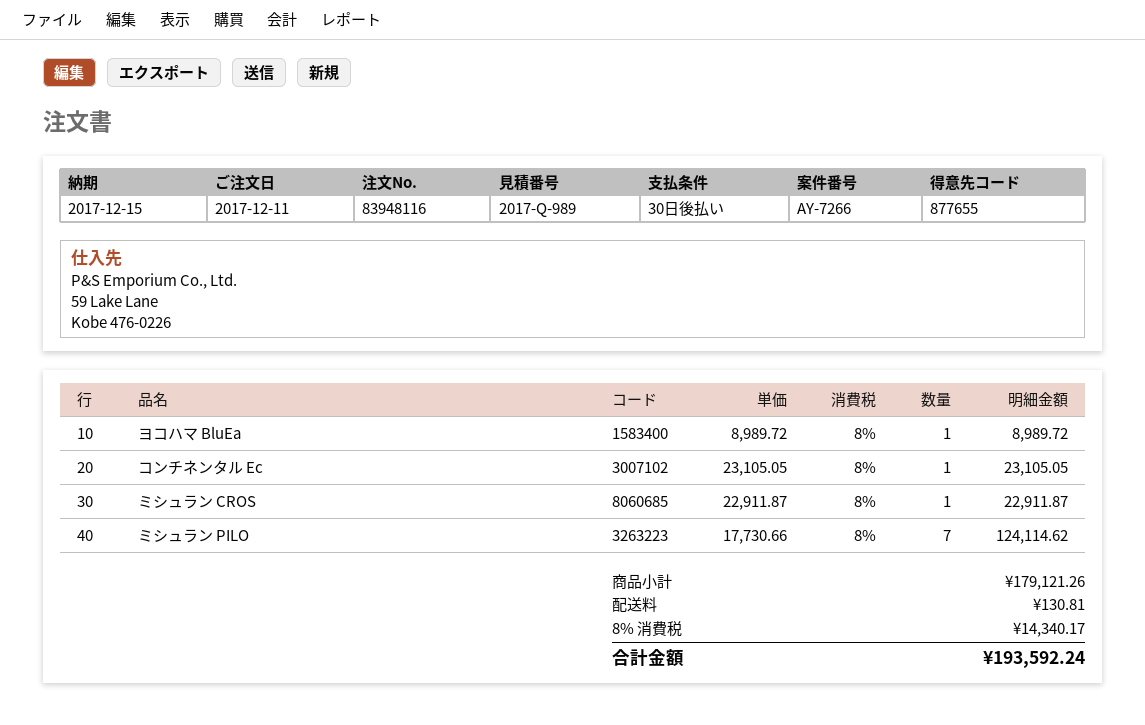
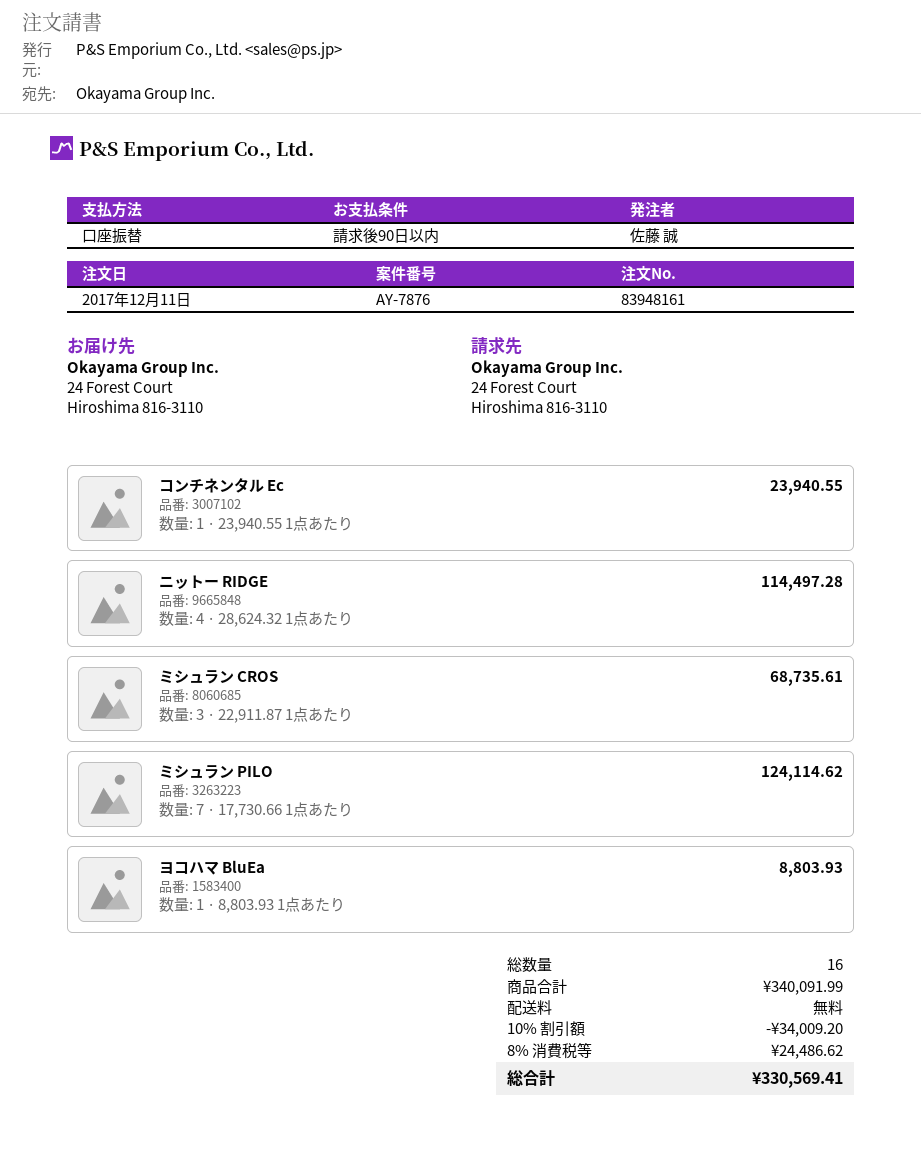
order number: 83948116 -> 83948161
payment terms: 30 days -> 90 days
reference: AY-7266 -> AY-7876
ヨコハマ BluEa: 1 x 8989.72 = 8989.72 -> 1 x 8803.93 = 8803.93
コンチネンタル Ec: 1 x 23105.05 = 23105.05 -> 1 x 23940.55 = 23940.55
ミシュラン CROS: 1 x 22911.87 = 22911.87 -> 3 x 22911.87 = 68735.61
ニットー RIDGE: none -> 4 x 28624.32 = 114497.28
subtotal: 179121.26 -> 340091.99
discount: none -> 10% = 34009.20
shipping: 130.81 -> 0.00
tax: 8% = 14340.17 -> 8% = 24486.62
total: 193592.24 -> 330569.41

